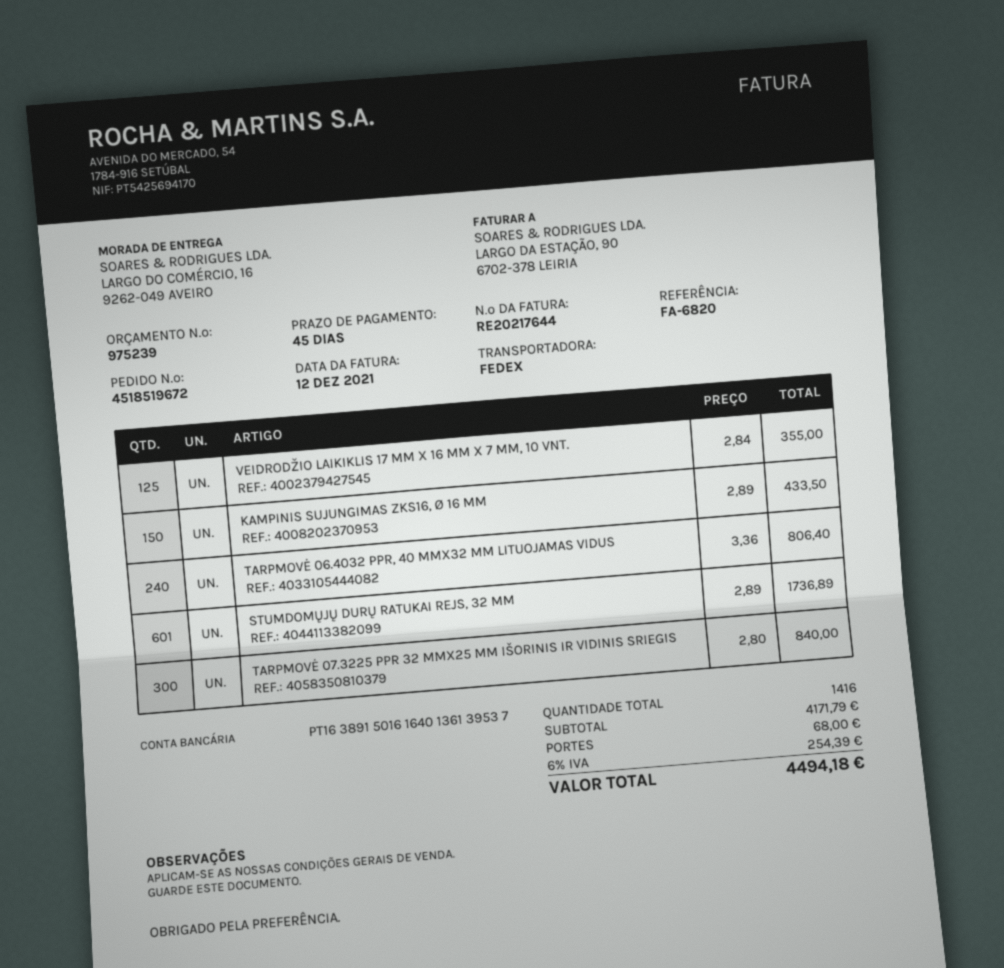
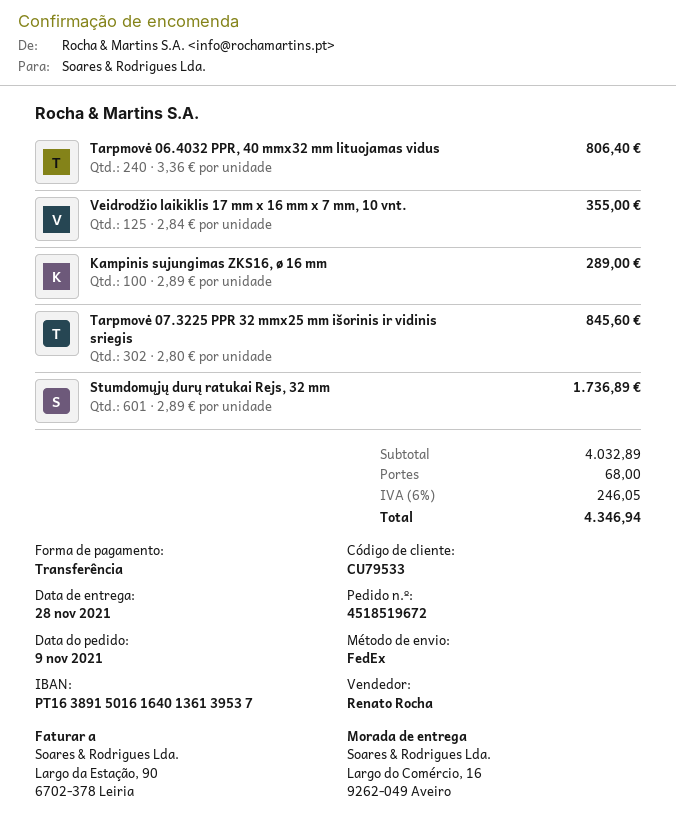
KAMPINIS SUJUNGIMAS ZKS16, Ø 16 MM: 150 x 2.89 = 433.50 -> 100 x 2.89 = 289.00
TARPMOVĖ 07.3225 PPR 32 MMX25 MM IŠORINIS IR VIDINIS SRIEGIS: 300 x 2.80 = 840.00 -> 302 x 2.80 = 845.60
subtotal: 4171.79 -> 4032.89
tax: 6% = 254.39 -> 6% = 246.05
total: 4494.18 -> 4346.94

